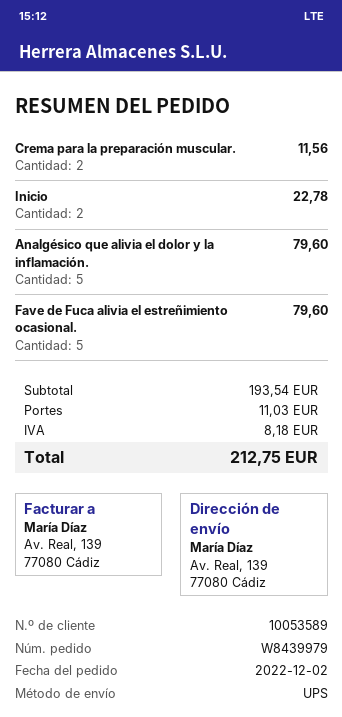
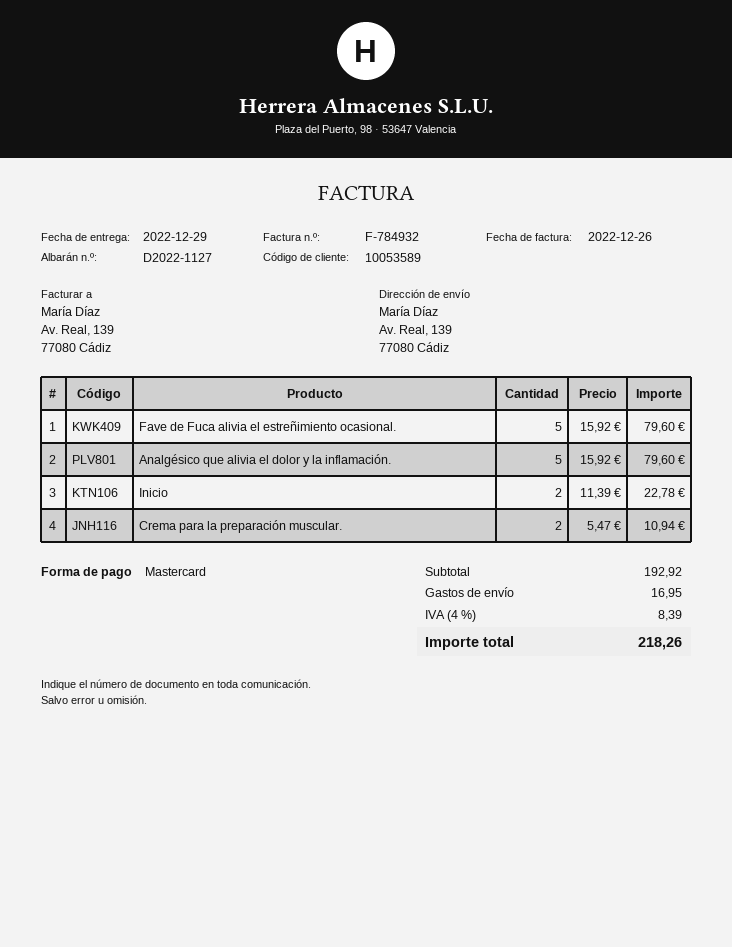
Crema para la preparación muscular.: 2 for 11.56 -> 2 for 10.94
subtotal: 193.54 -> 192.92
shipping: 11.03 -> 16.95
tax: 8.18 -> 8.39
total: 212.75 -> 218.26

